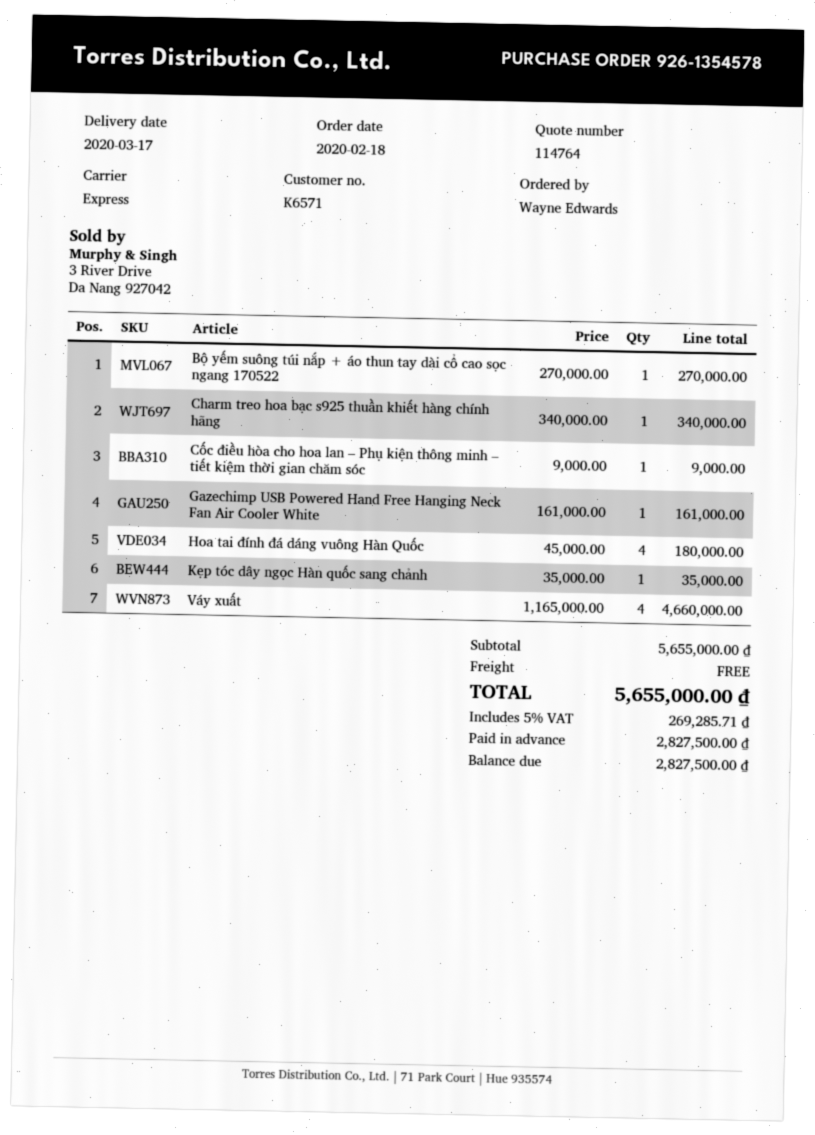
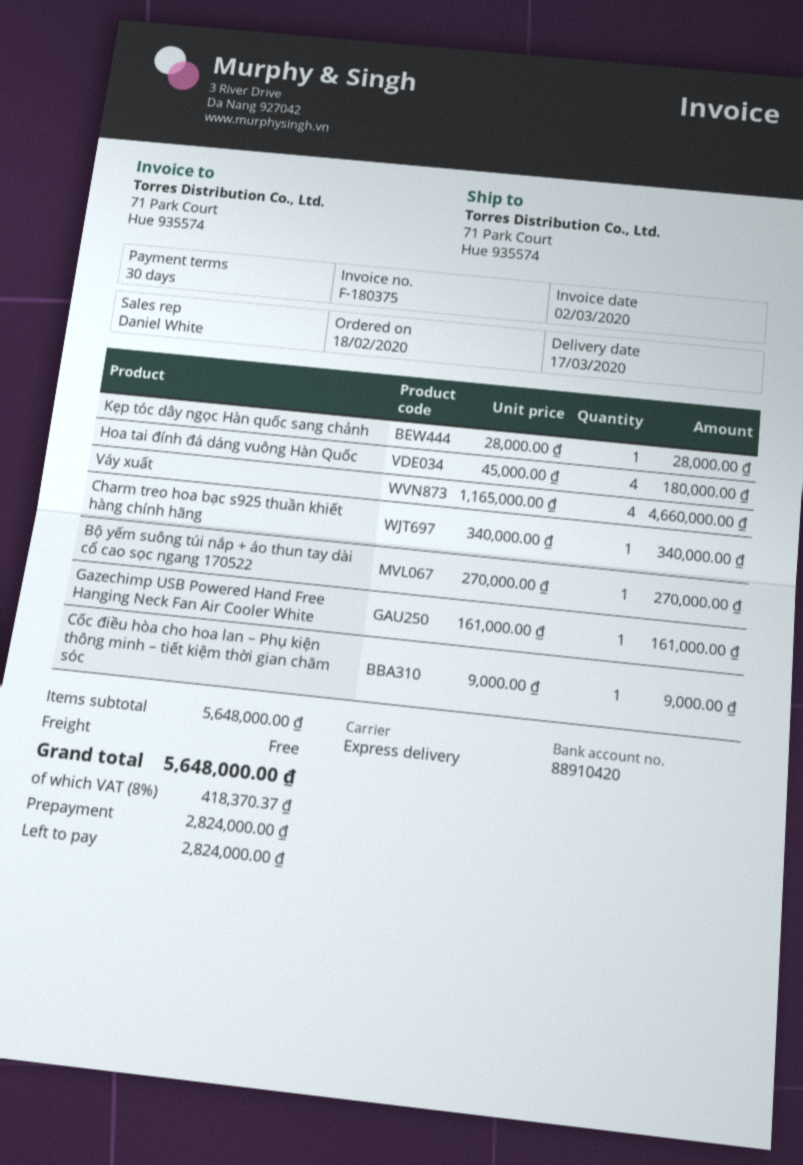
Kẹp tóc dây ngọc Hàn quốc sang chảnh: 1 x 35000.00 = 35000.00 -> 1 x 28000.00 = 28000.00
subtotal: 5655000.00 -> 5648000.00
tax: 5% = 269285.71 -> 8% = 418370.37
total: 5655000.00 -> 5648000.00
deposit: 2827500.00 -> 2824000.00
balance: 2827500.00 -> 2824000.00

